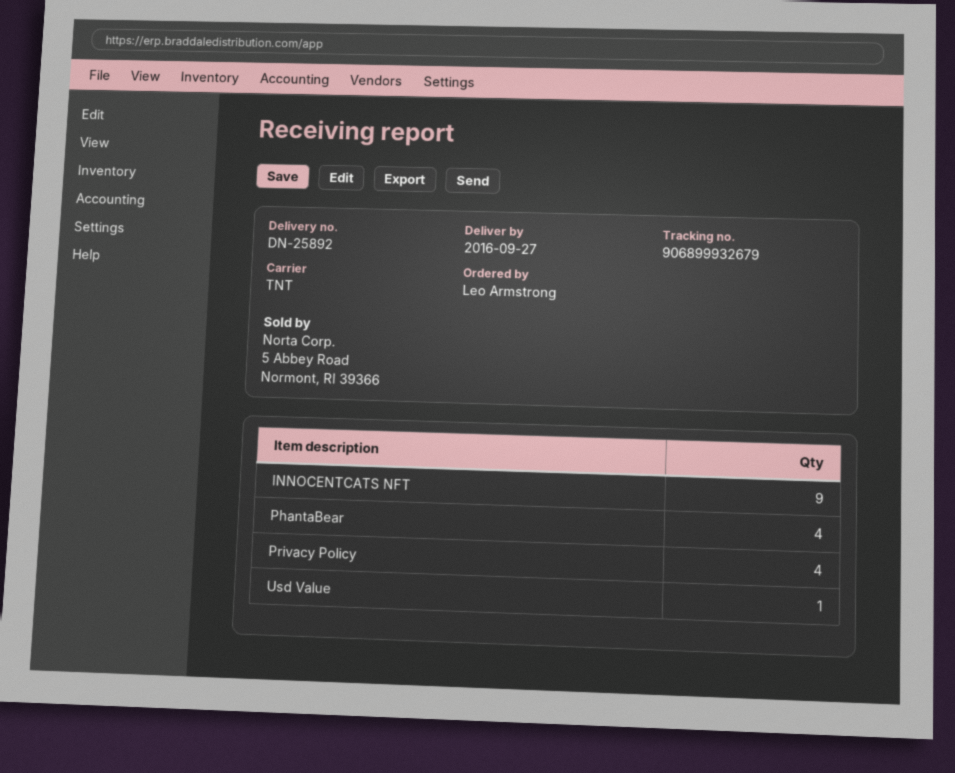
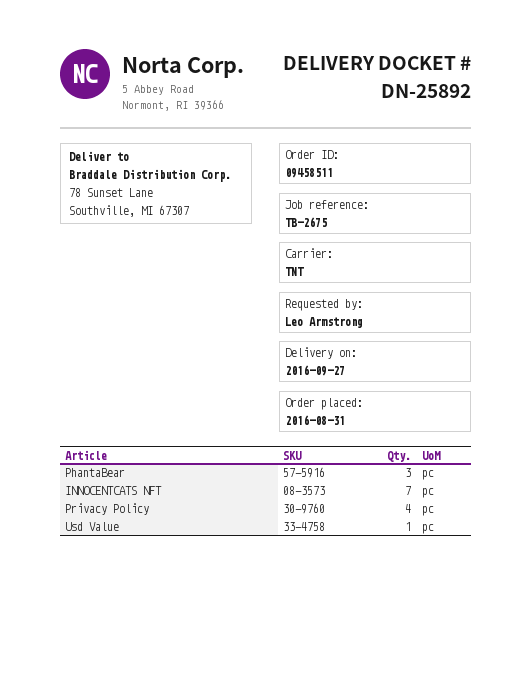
INNOCENTCATS NFT: 9 -> 7
PhantaBear: 4 -> 3

